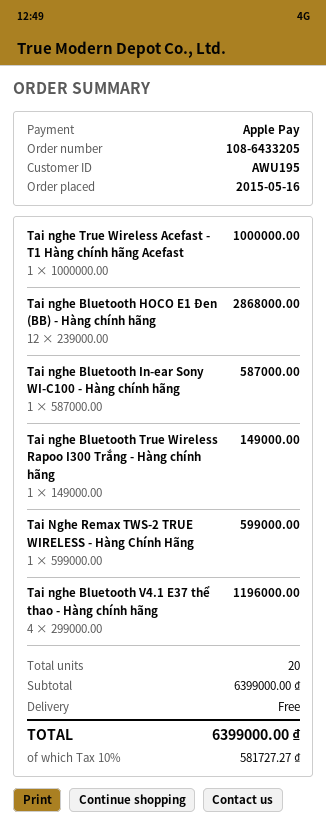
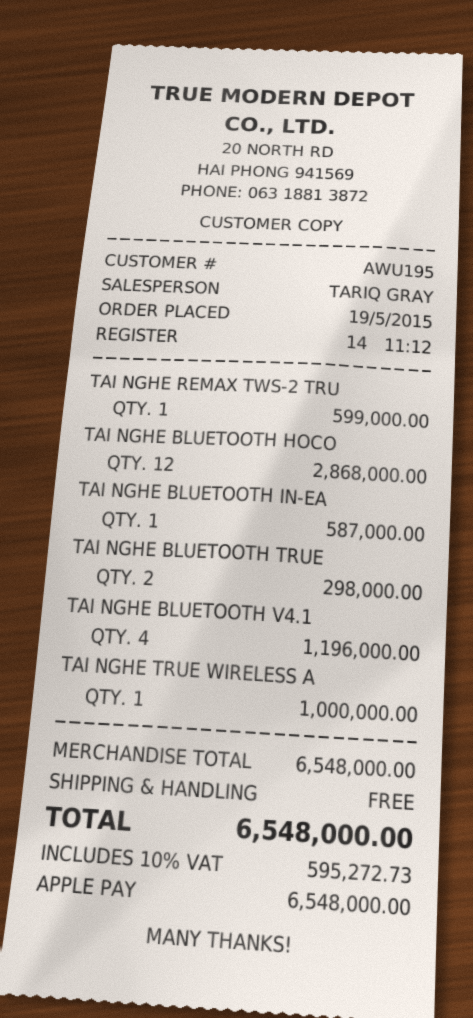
order date: 2015-05-16 -> 2015-05-19
Tai nghe Bluetooth True Wireless Rapoo I300 Trắng - Hàng chính hãng: 1 for 149000.00 -> 2 for 298000.00
subtotal: 6399000.00 -> 6548000.00
tax: 10% = 581727.27 -> 10% = 595272.73
total: 6399000.00 -> 6548000.00

